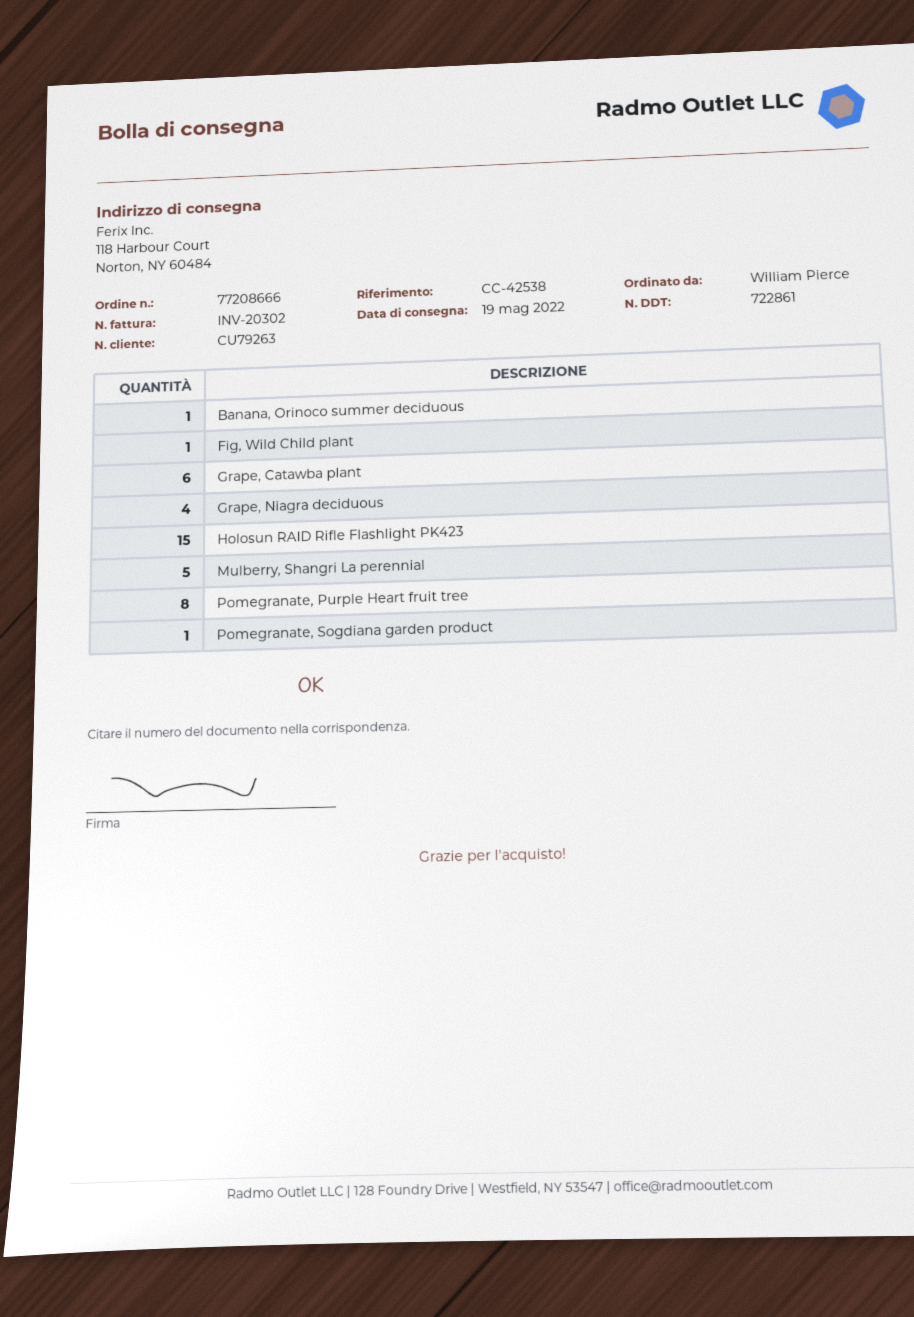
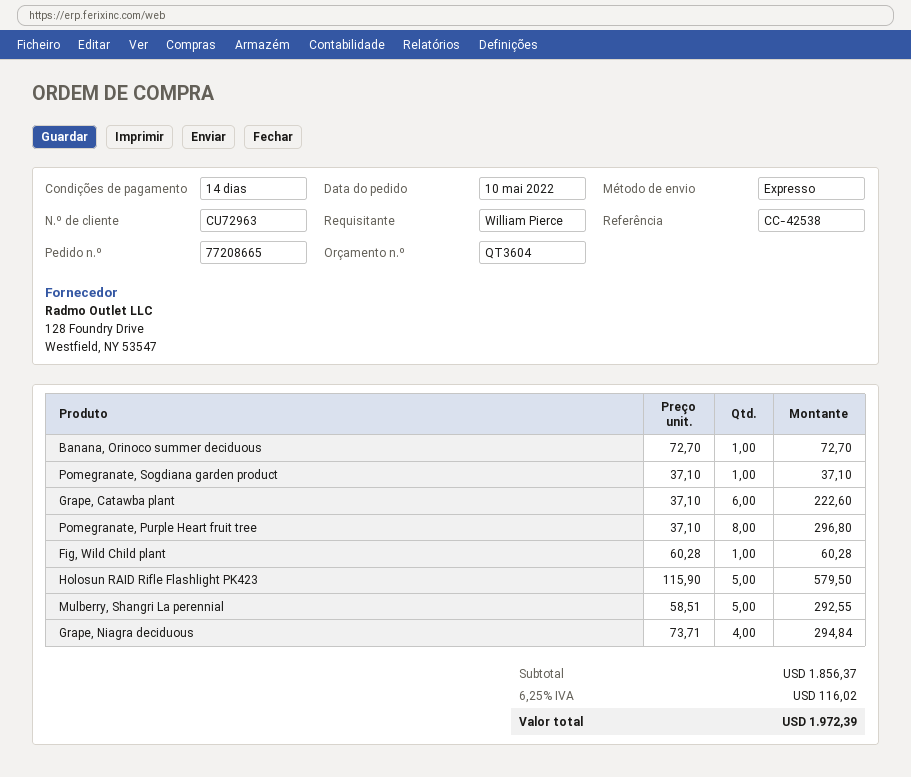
order number: 77208666 -> 77208665
customer number: CU79263 -> CU72963
Holosun RAID Rifle Flashlight PK423: 15 -> 5

